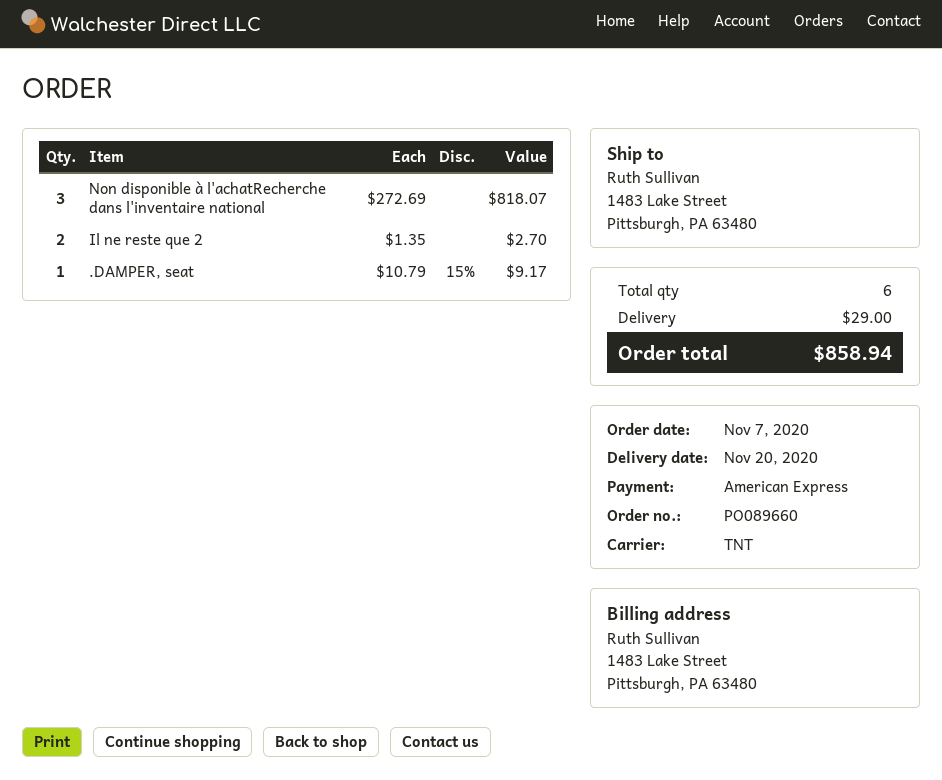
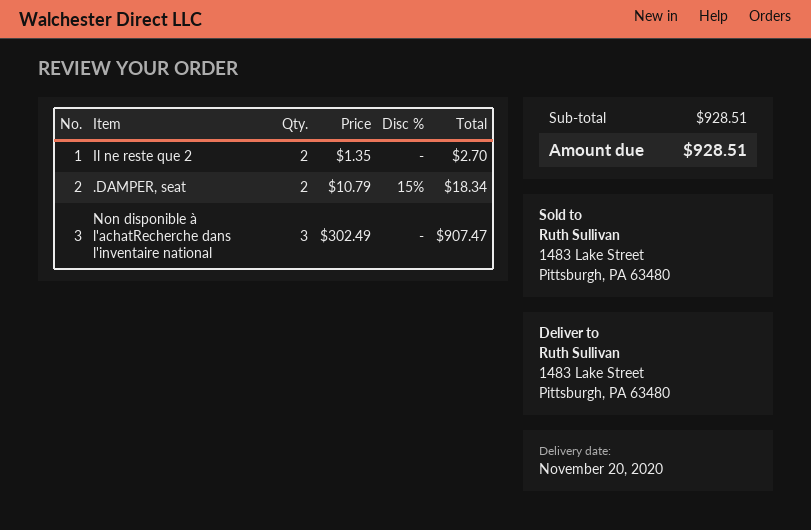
Non disponible à l'achatRecherche dans l'inventaire national: 3 x 272.69 = 818.07 -> 3 x 302.49 = 907.47
.DAMPER, seat: 1 x 10.79 - 15% = 9.17 -> 2 x 10.79 - 15% = 18.34
shipping: 29.00 -> none
total: 858.94 -> 928.51

